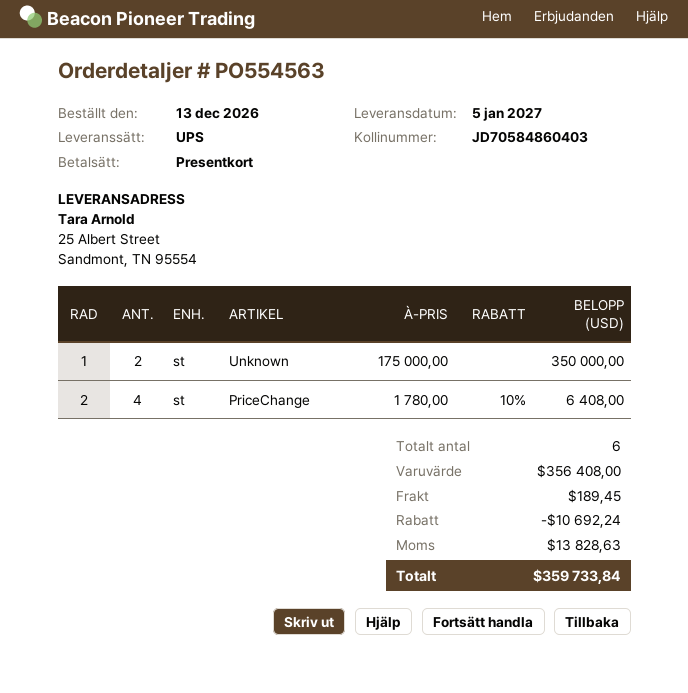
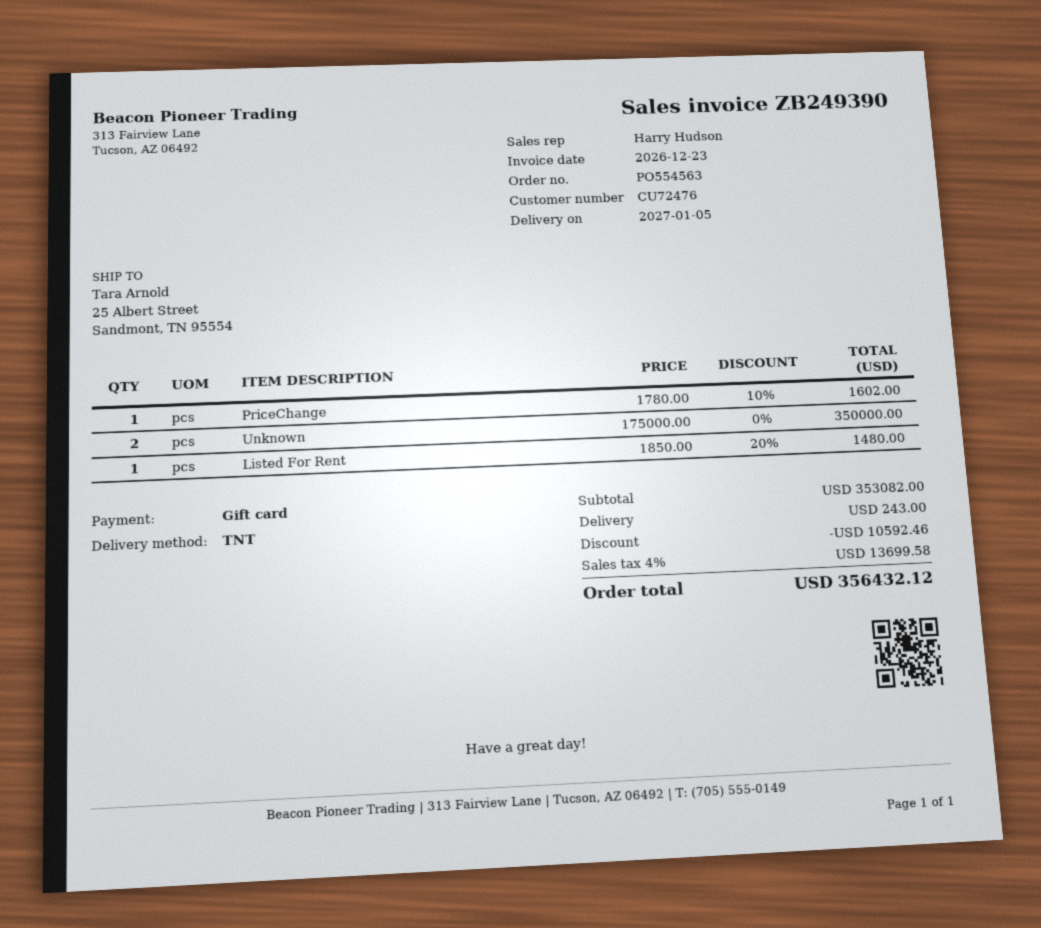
shipping method: UPS -> TNT
PriceChange: 4 x 1780.00 - 10% = 6408.00 -> 1 x 1780.00 - 10% = 1602.00
Listed For Rent: none -> 1 x 1850.00 - 20% = 1480.00
subtotal: 356408.00 -> 353082.00
discount: 10692.24 -> 10592.46
shipping: 189.45 -> 243.00
tax: 13828.63 -> 13699.58
total: 359733.84 -> 356432.12

